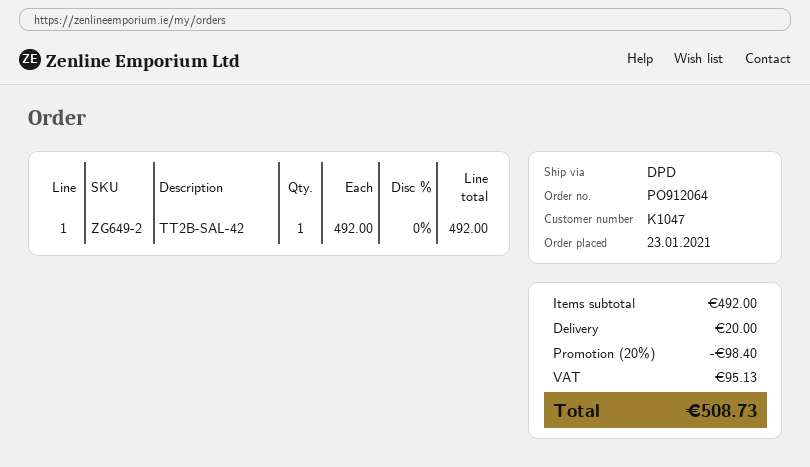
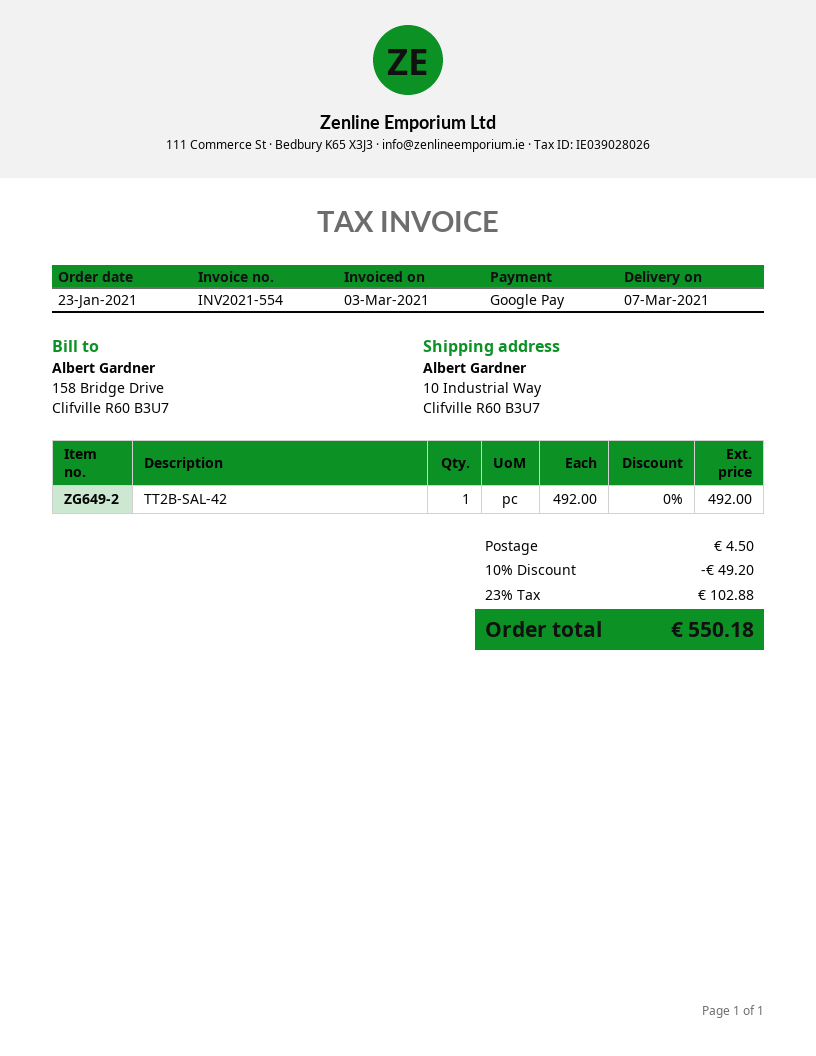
discount: 20% = 98.40 -> 10% = 49.20
shipping: 20.00 -> 4.50
tax: 95.13 -> 102.88
total: 508.73 -> 550.18

